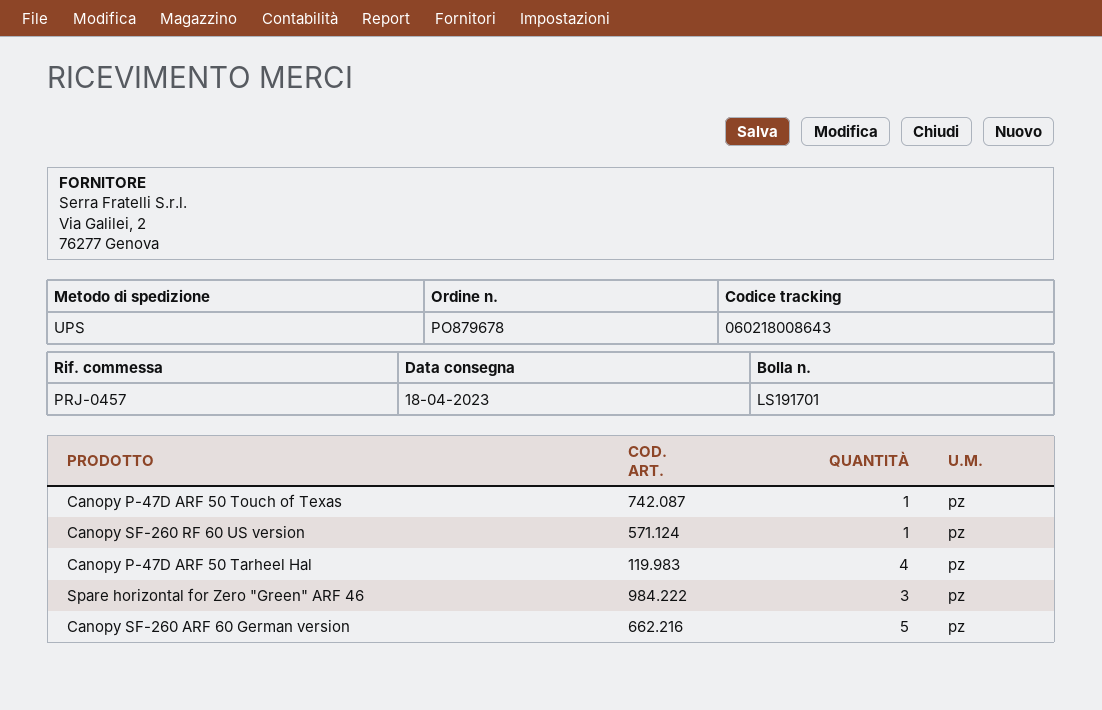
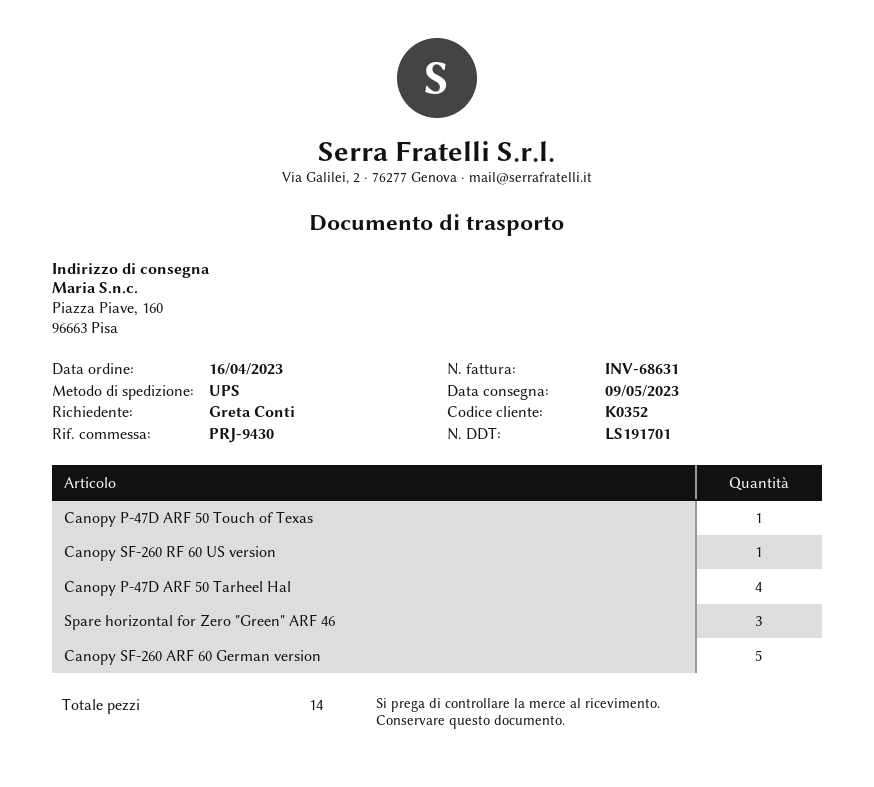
delivery date: 2023-04-18 -> 2023-05-09
reference: PRJ-0457 -> PRJ-9430

